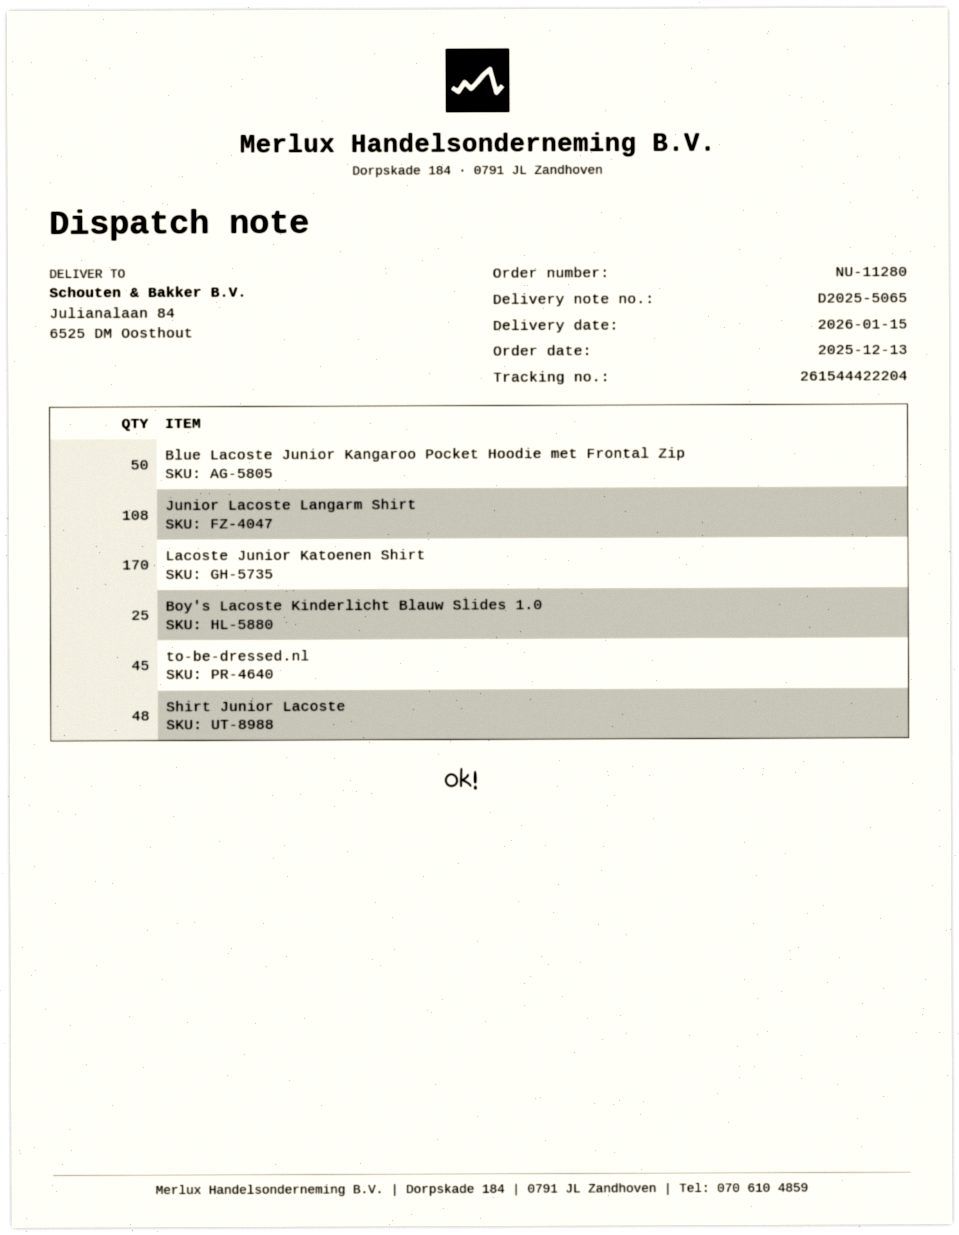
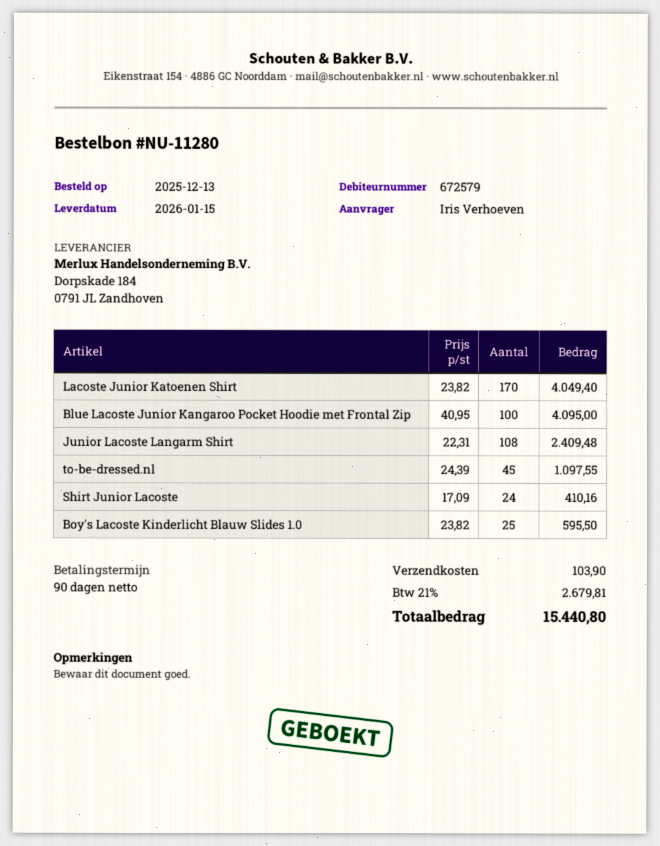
Blue Lacoste Junior Kangaroo Pocket Hoodie met Frontal Zip: 50 -> 100
Shirt Junior Lacoste: 48 -> 24

